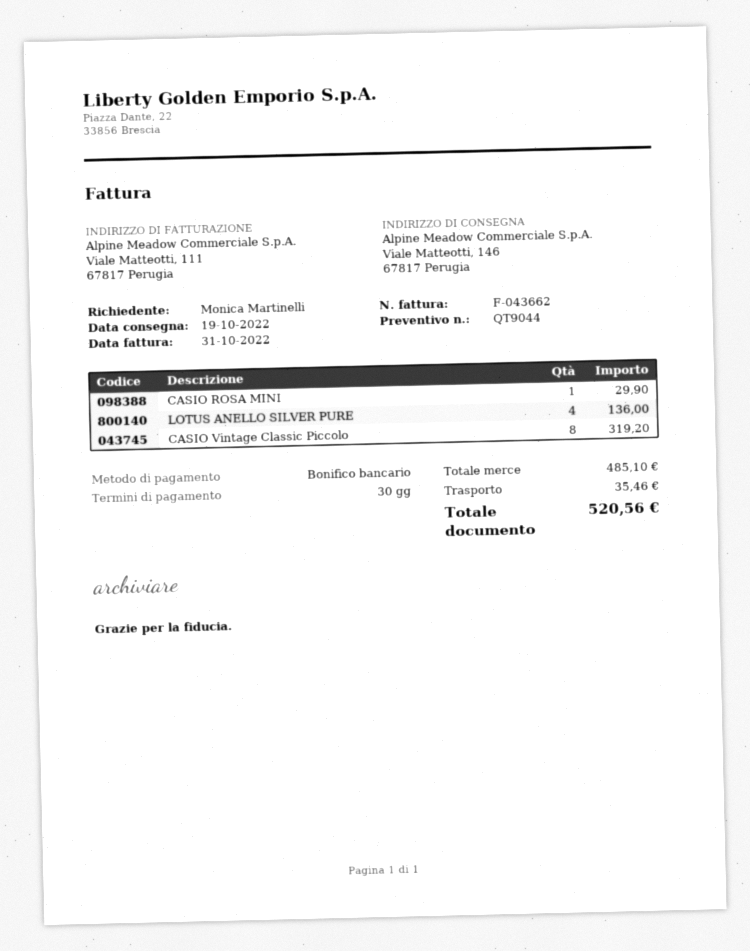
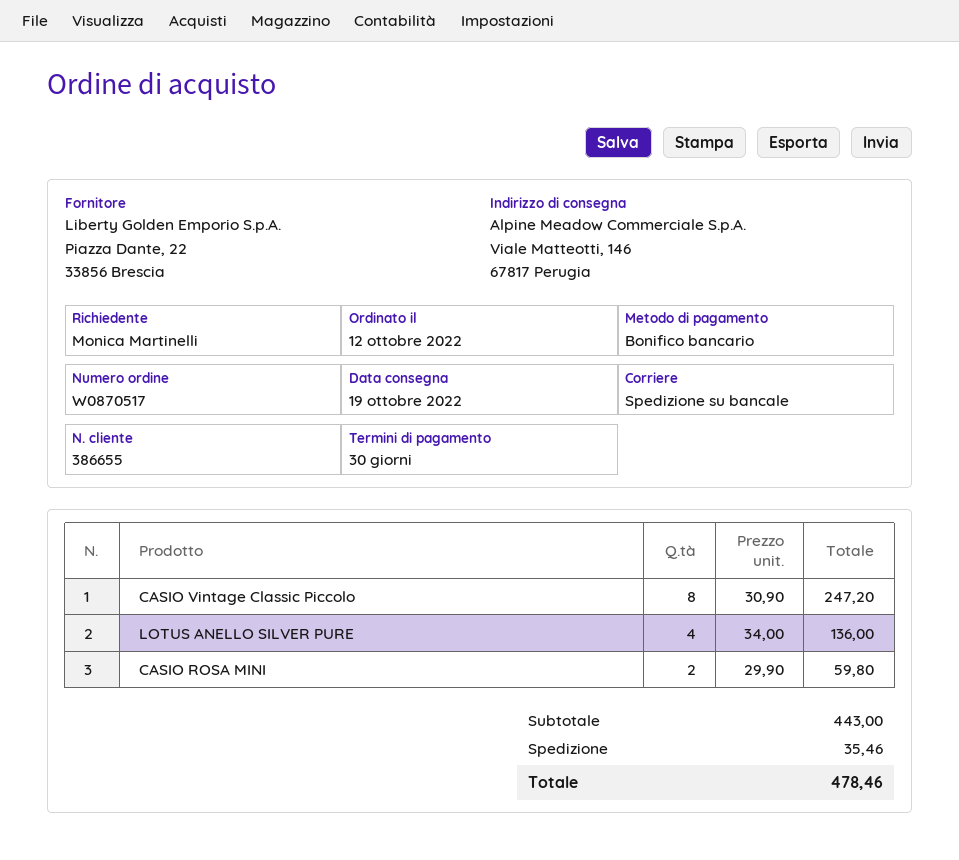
CASIO ROSA MINI: 1 for 29.90 -> 2 for 59.80
CASIO Vintage Classic Piccolo: 8 for 319.20 -> 8 for 247.20
subtotal: 485.10 -> 443.00
total: 520.56 -> 478.46

